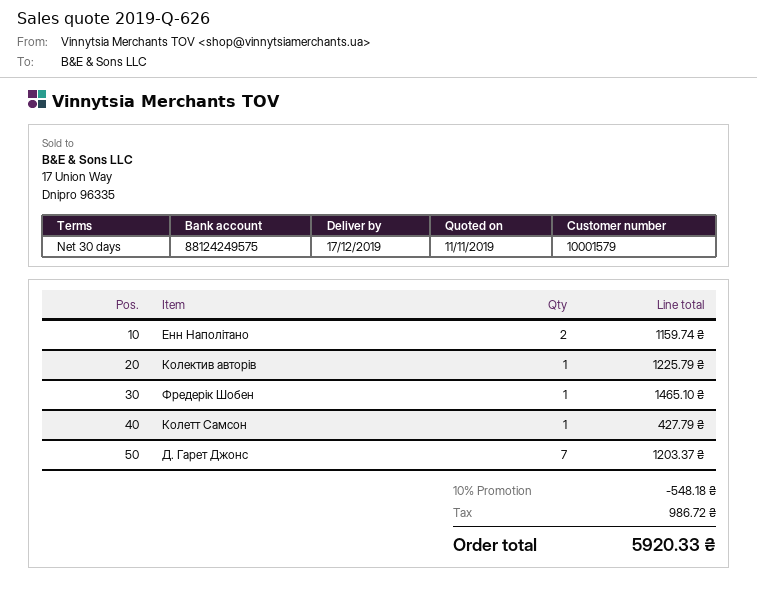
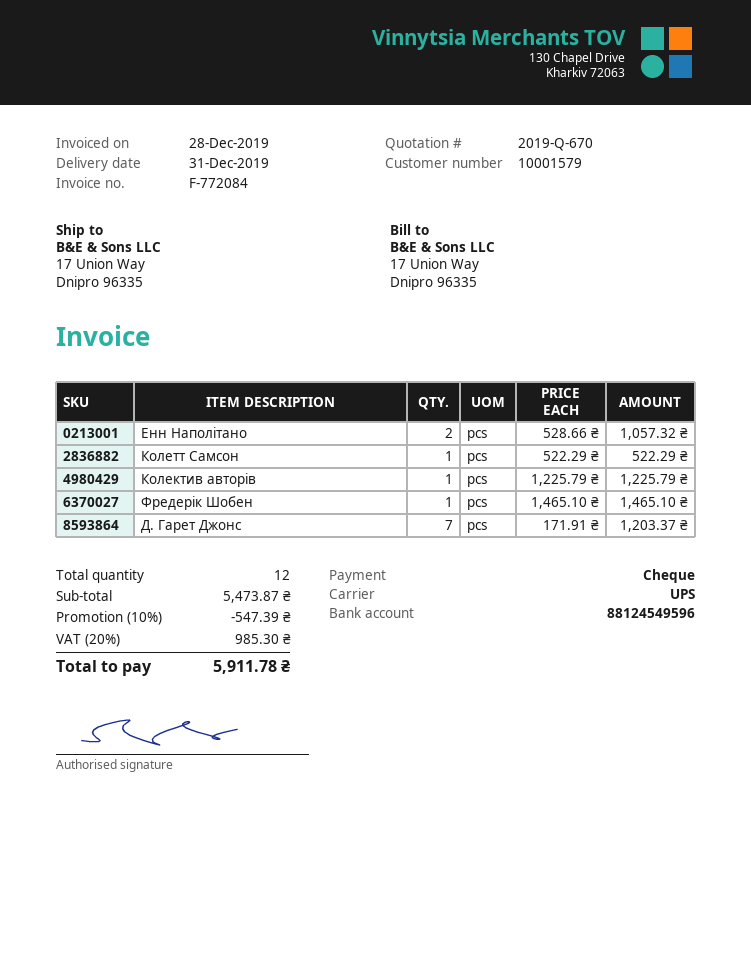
quote number: 2019-Q-626 -> 2019-Q-670
delivery date: 2019-12-17 -> 2019-12-31
bank account: 88124249575 -> 88124549596
Енн Наполітано: 2 for 1159.74 -> 2 for 1057.32
Колетт Самсон: 1 for 427.79 -> 1 for 522.29
discount: 10% = 548.18 -> 10% = 547.39
tax: 986.72 -> 985.30
total: 5920.33 -> 5911.78

